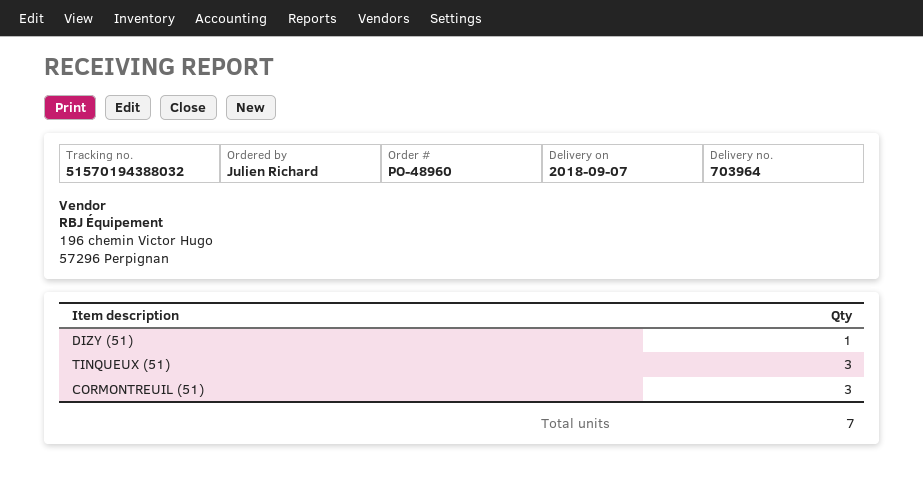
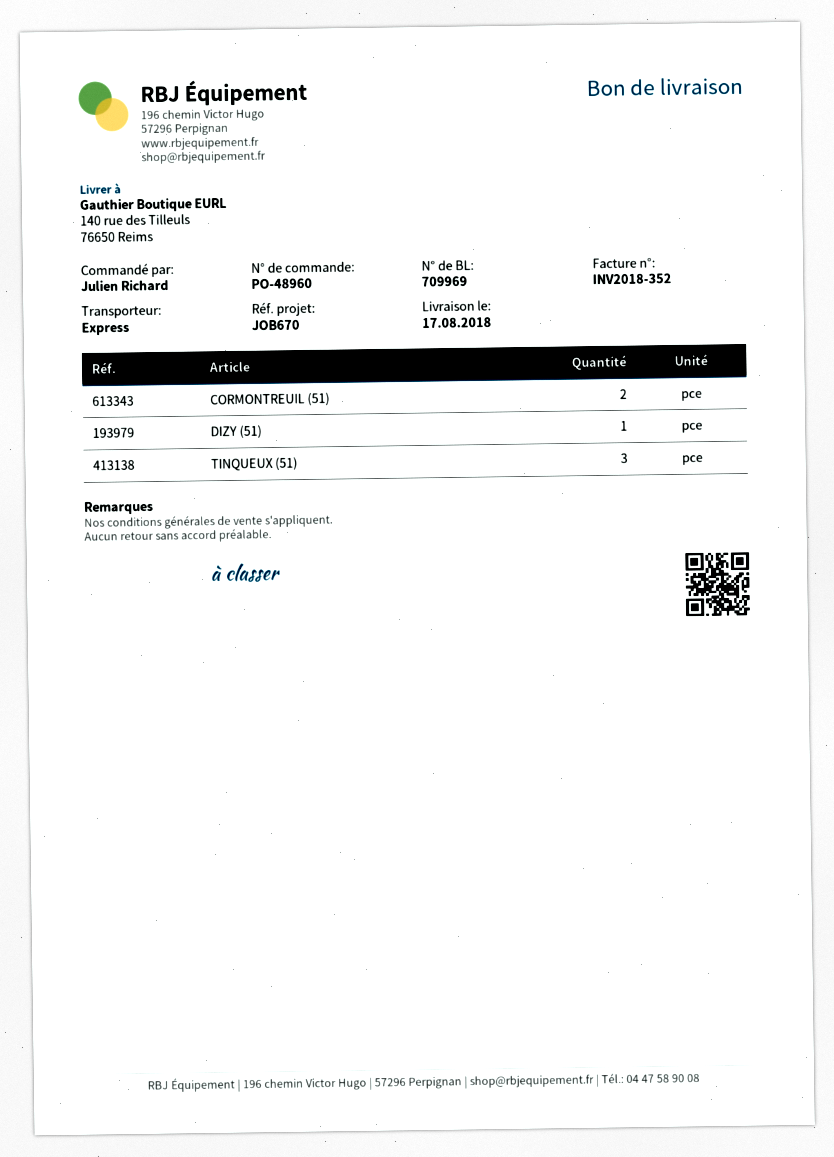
delivery note number: 703964 -> 709969
delivery date: 2018-09-07 -> 2018-08-17
CORMONTREUIL (51): 3 -> 2

